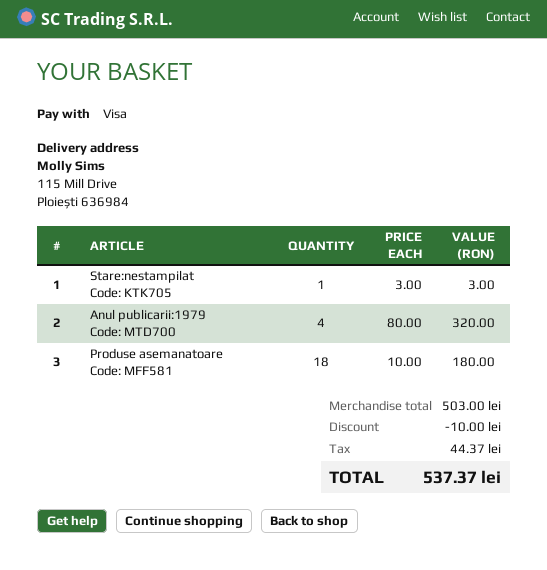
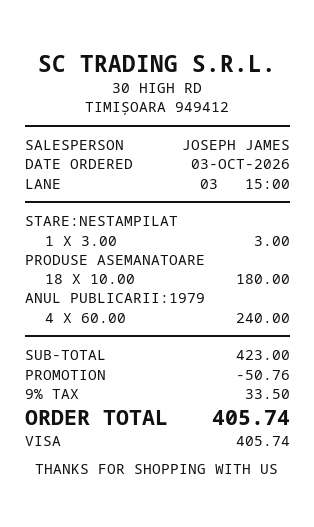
Anul publicarii:1979: 4 x 80.00 = 320.00 -> 4 x 60.00 = 240.00
subtotal: 503.00 -> 423.00
discount: 10.00 -> 50.76
tax: 44.37 -> 33.50
total: 537.37 -> 405.74

